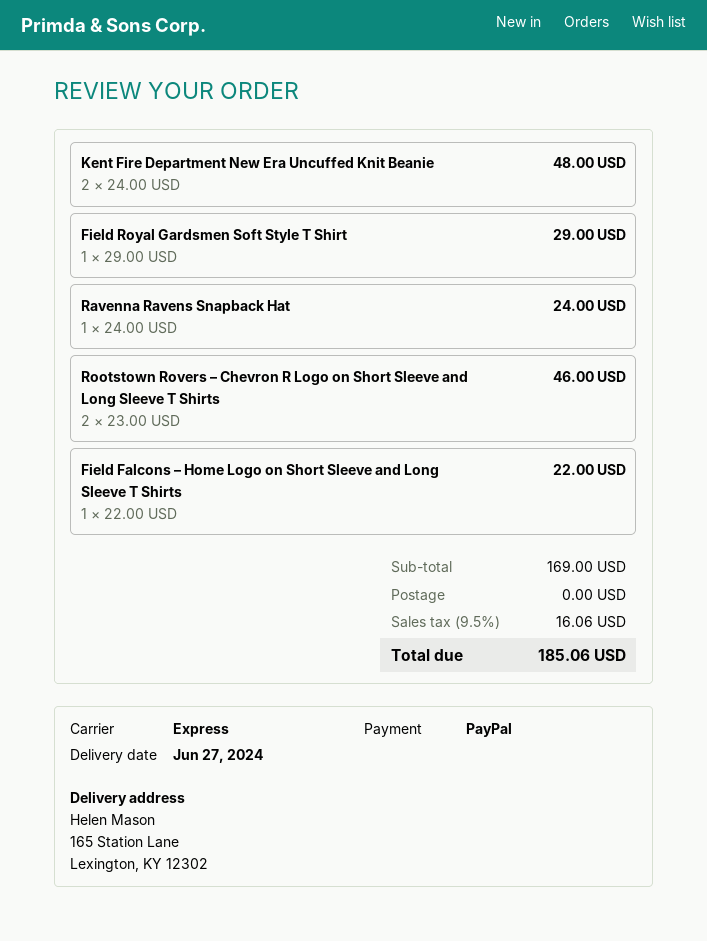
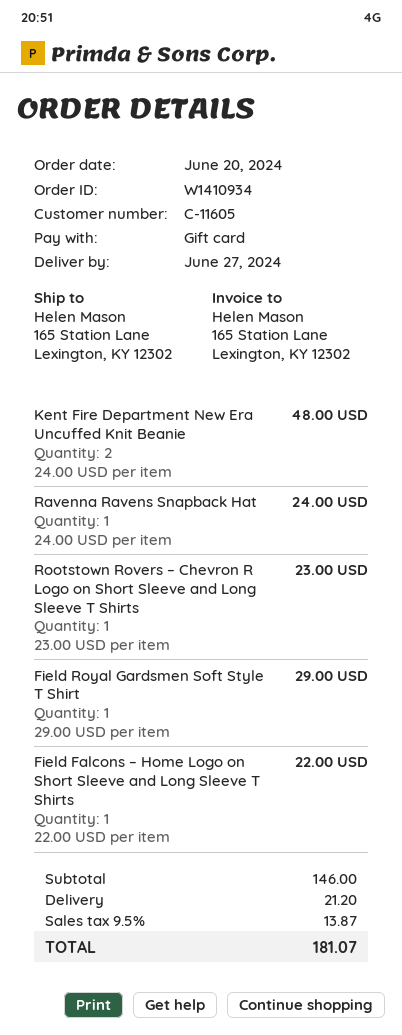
payment method: PayPal -> gift card
Rootstown Rovers – Chevron R Logo on Short Sleeve and Long Sleeve T Shirts: 2 x 23.00 = 46.00 -> 1 x 23.00 = 23.00
subtotal: 169.00 -> 146.00
shipping: 0.00 -> 21.20
tax: 9.5% = 16.06 -> 9.5% = 13.87
total: 185.06 -> 181.07

